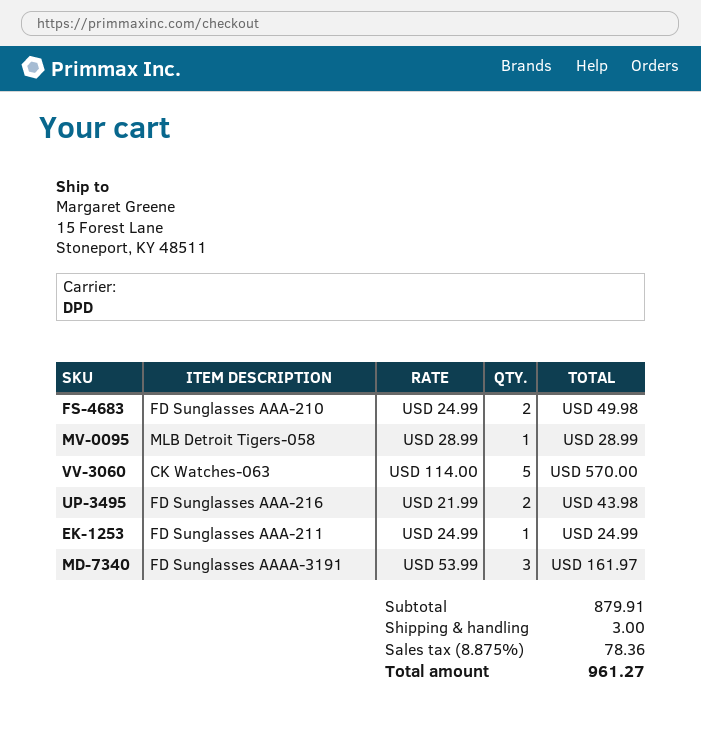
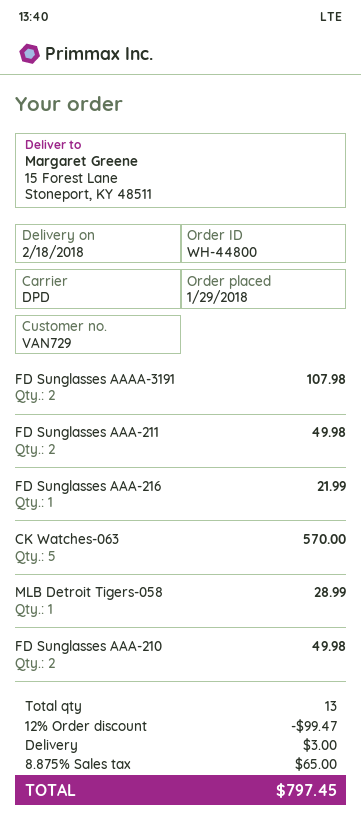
FD Sunglasses AAA-216: 2 for 43.98 -> 1 for 21.99
FD Sunglasses AAA-211: 1 for 24.99 -> 2 for 49.98
FD Sunglasses AAAA-3191: 3 for 161.97 -> 2 for 107.98
discount: none -> 12% = 99.47
tax: 8.875% = 78.36 -> 8.875% = 65.00
total: 961.27 -> 797.45

